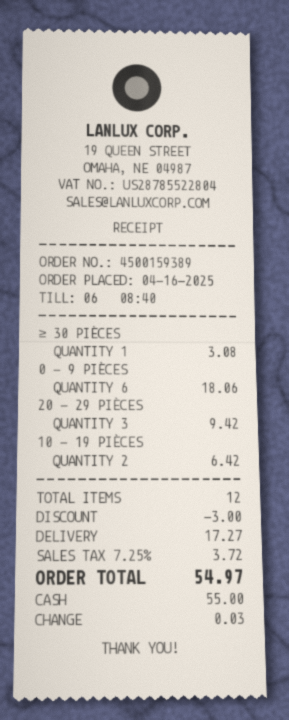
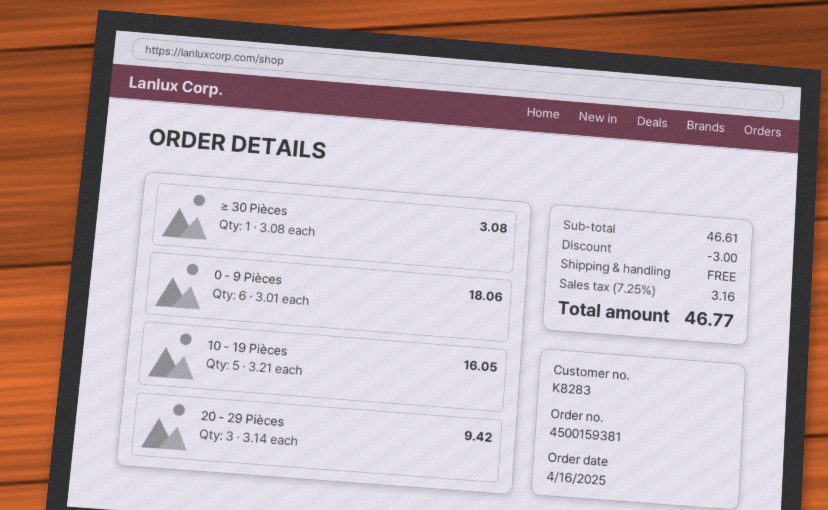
order number: 4500159389 -> 4500159381
10 - 19 PIÈCES: 2 for 6.42 -> 5 for 16.05
shipping: 17.27 -> 0.00
tax: 7.25% = 3.72 -> 7.25% = 3.16
total: 54.97 -> 46.77

